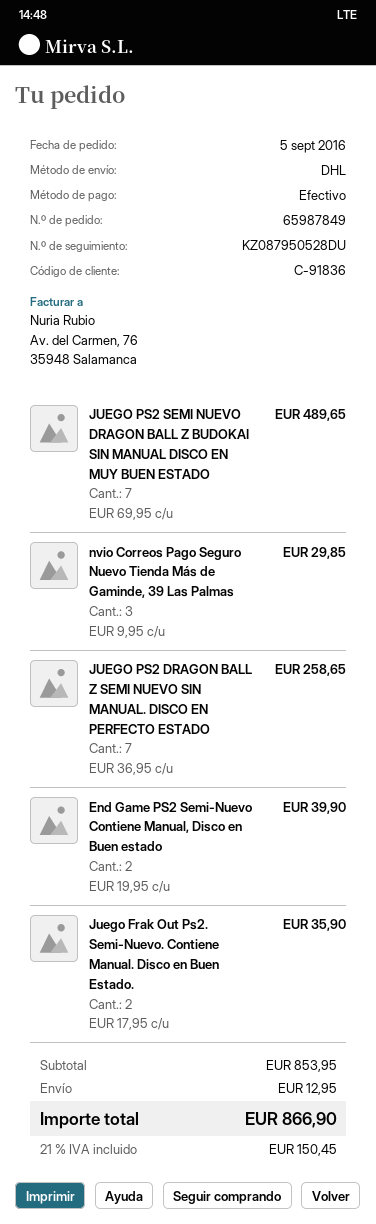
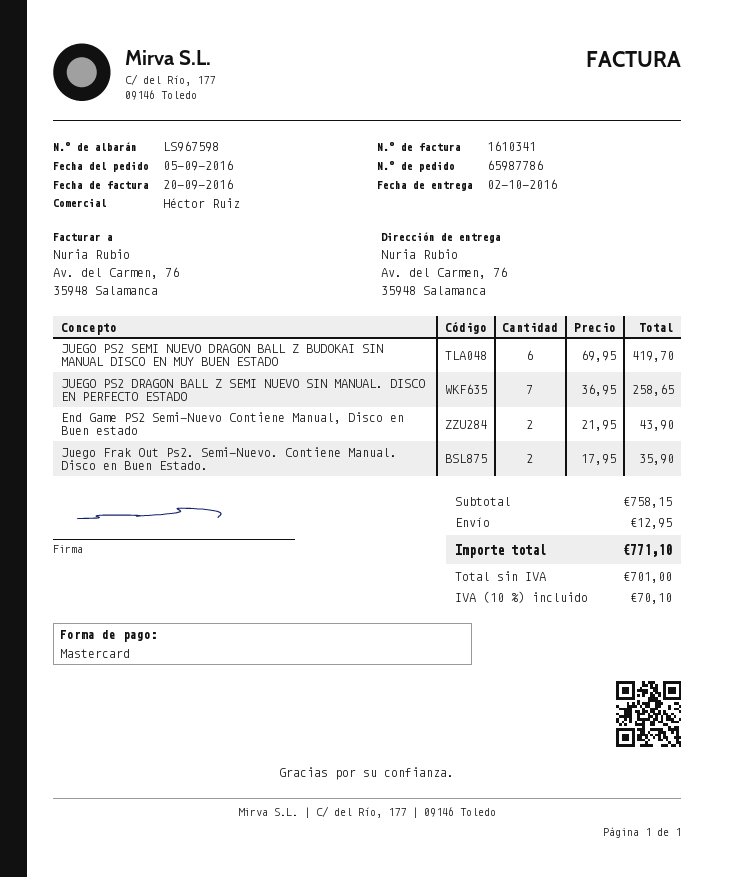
order number: 65987849 -> 65987786
payment method: cash -> Mastercard
JUEGO PS2 SEMI NUEVO DRAGON BALL Z BUDOKAI SIN MANUAL DISCO EN MUY BUEN ESTADO: 7 x 69.95 = 489.65 -> 6 x 69.95 = 419.70
nvio Correos Pago Seguro Nuevo Tienda Más de Gaminde, 39 Las Palmas: 3 x 9.95 = 29.85 -> none
End Game PS2 Semi-Nuevo Contiene Manual, Disco en Buen estado: 2 x 19.95 = 39.90 -> 2 x 21.95 = 43.90
subtotal: 853.95 -> 758.15
tax: 21% = 150.45 -> 10% = 70.10
total: 866.90 -> 771.10

